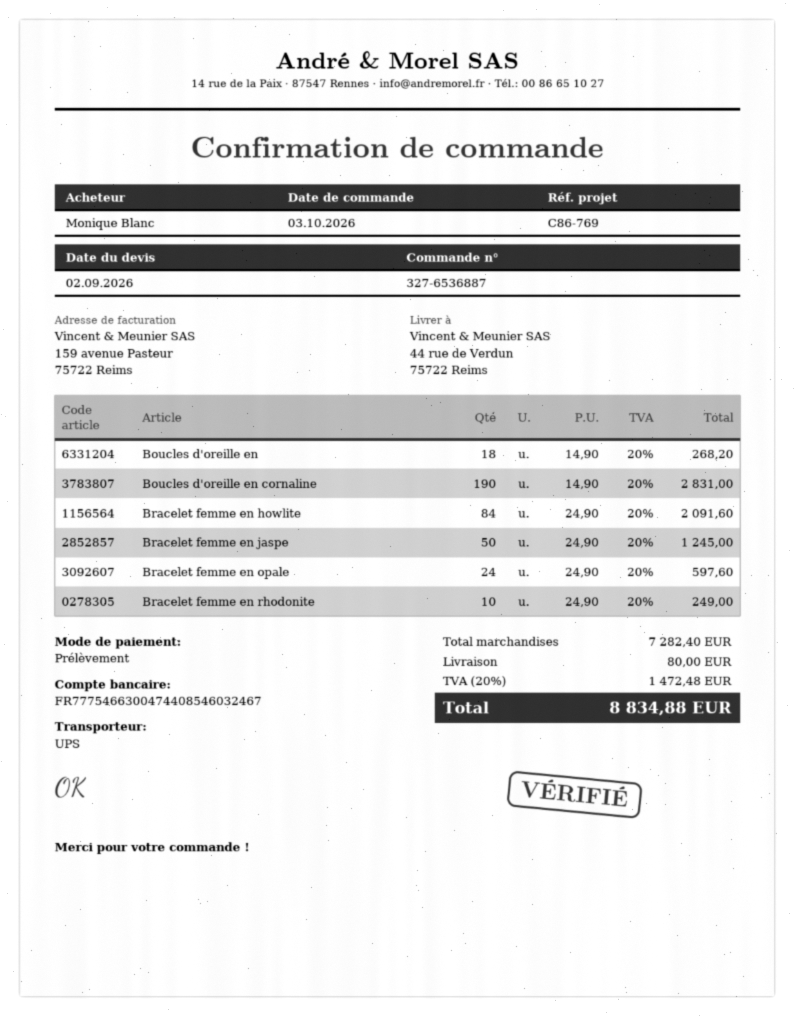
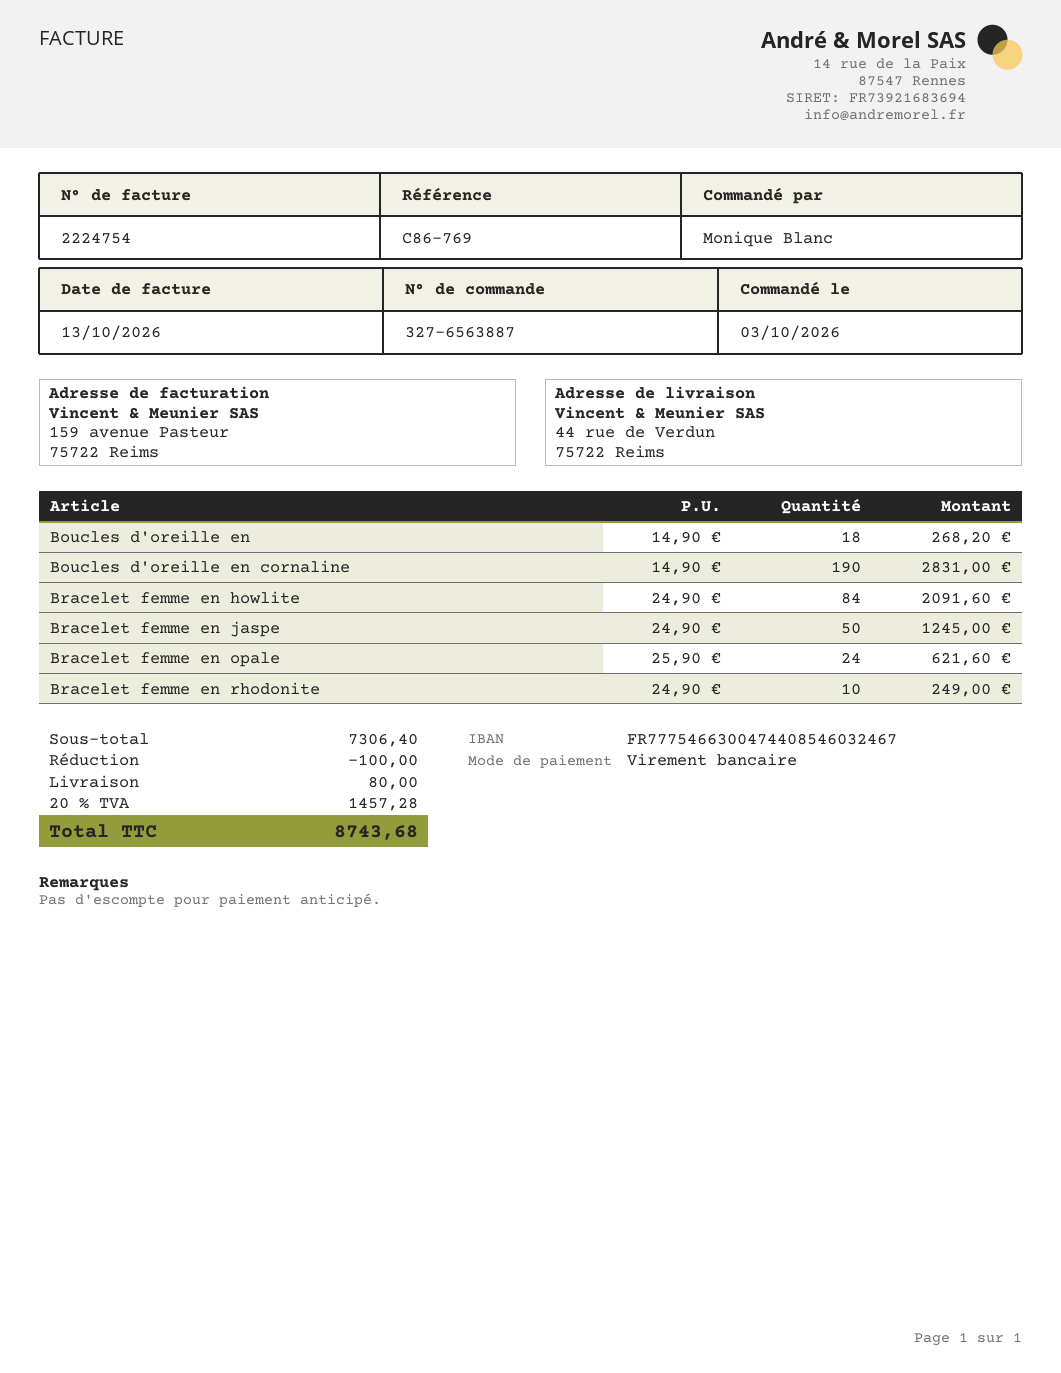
order number: 327-6536887 -> 327-6563887
payment method: direct debit -> bank transfer
Bracelet femme en opale: 24 x 24.90 = 597.60 -> 24 x 25.90 = 621.60
subtotal: 7282.40 -> 7306.40
discount: none -> 100.00
tax: 20% = 1472.48 -> 20% = 1457.28
total: 8834.88 -> 8743.68

